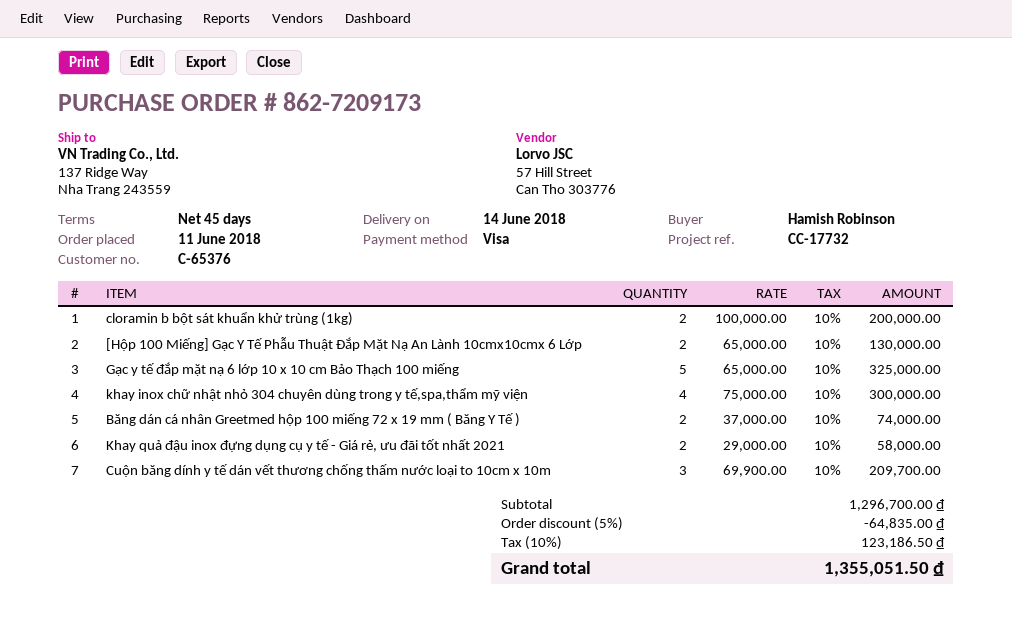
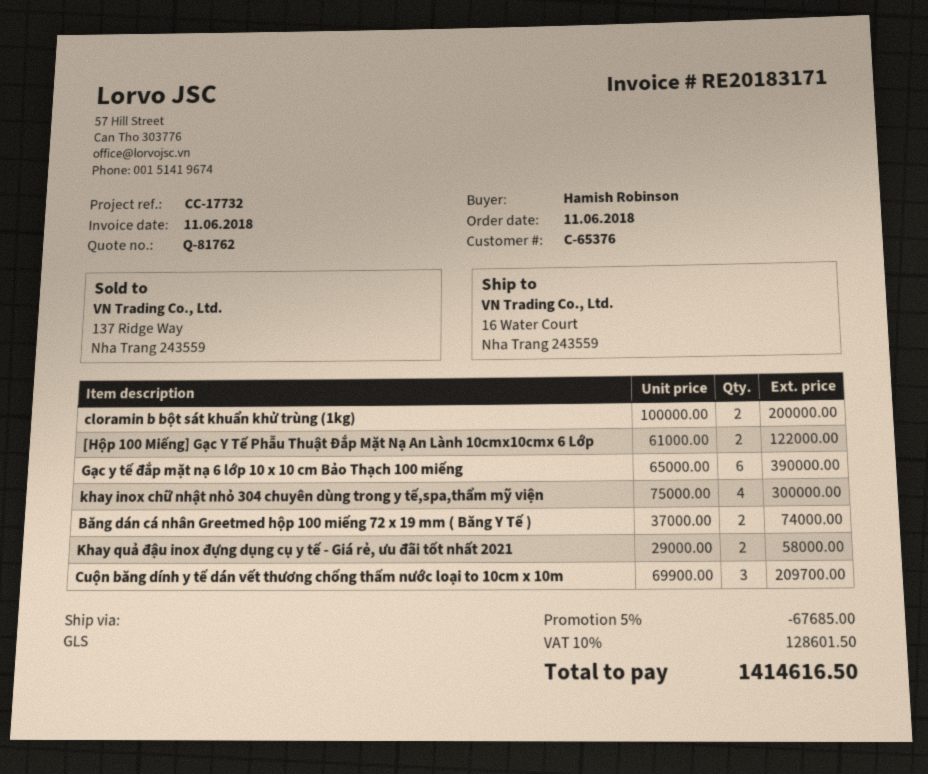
ship to: 137 Ridge Way, Nha Trang 243559 -> 16 Water Court, Nha Trang 243559
[Hộp 100 Miếng] Gạc Y Tế Phẫu Thuật Đắp Mặt Nạ An Lành 10cmx10cmx 6 Lớp: 2 x 65000.00 = 130000.00 -> 2 x 61000.00 = 122000.00
Gạc y tế đắp mặt nạ 6 lớp 10 x 10 cm Bảo Thạch 100 miếng: 5 x 65000.00 = 325000.00 -> 6 x 65000.00 = 390000.00
discount: 5% = 64835.00 -> 5% = 67685.00
tax: 10% = 123186.50 -> 10% = 128601.50
total: 1355051.50 -> 1414616.50

